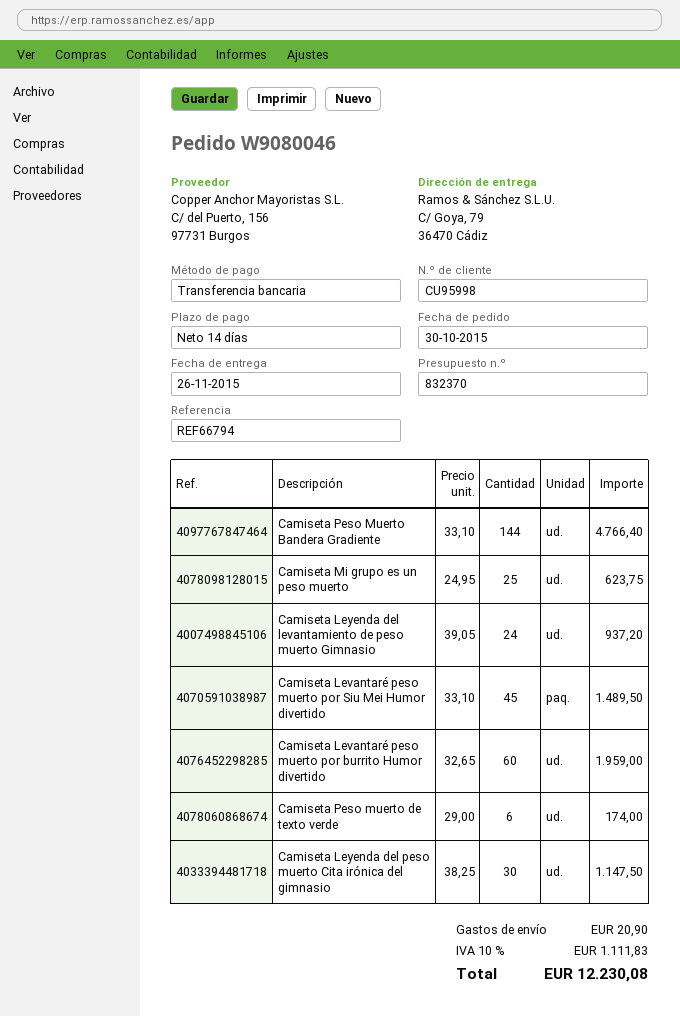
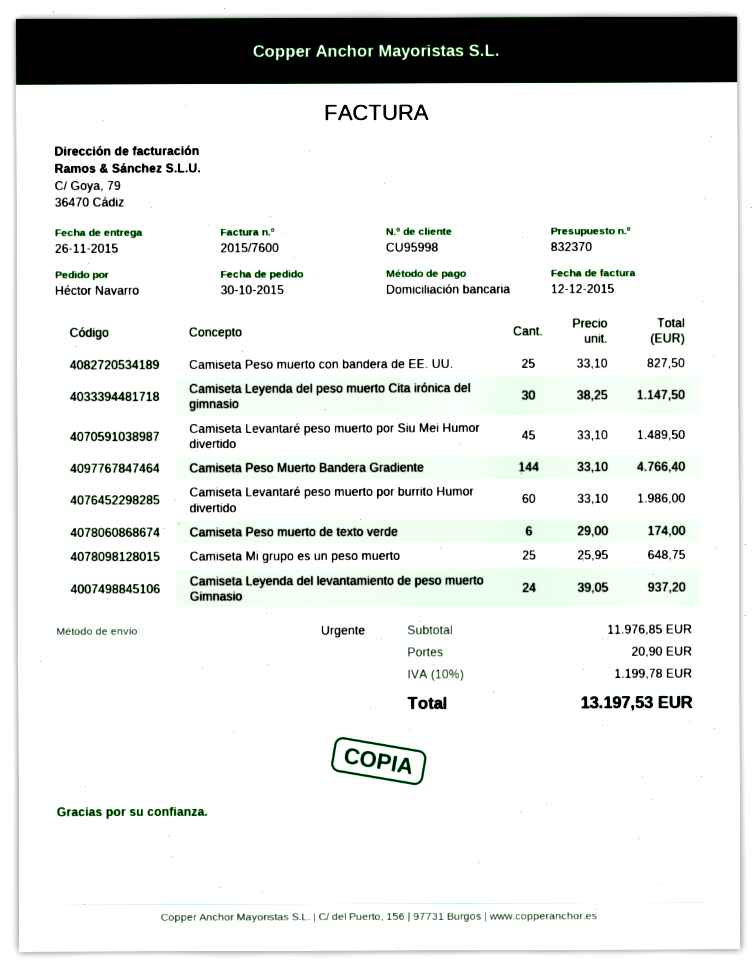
payment method: bank transfer -> direct debit
Camiseta Mi grupo es un peso muerto: 25 x 24.95 = 623.75 -> 25 x 25.95 = 648.75
Camiseta Levantaré peso muerto por burrito Humor divertido: 60 x 32.65 = 1959.00 -> 60 x 33.10 = 1986.00
Camiseta Peso muerto con bandera de EE. UU.: none -> 25 x 33.10 = 827.50
tax: 10% = 1111.83 -> 10% = 1199.78
total: 12230.08 -> 13197.53

